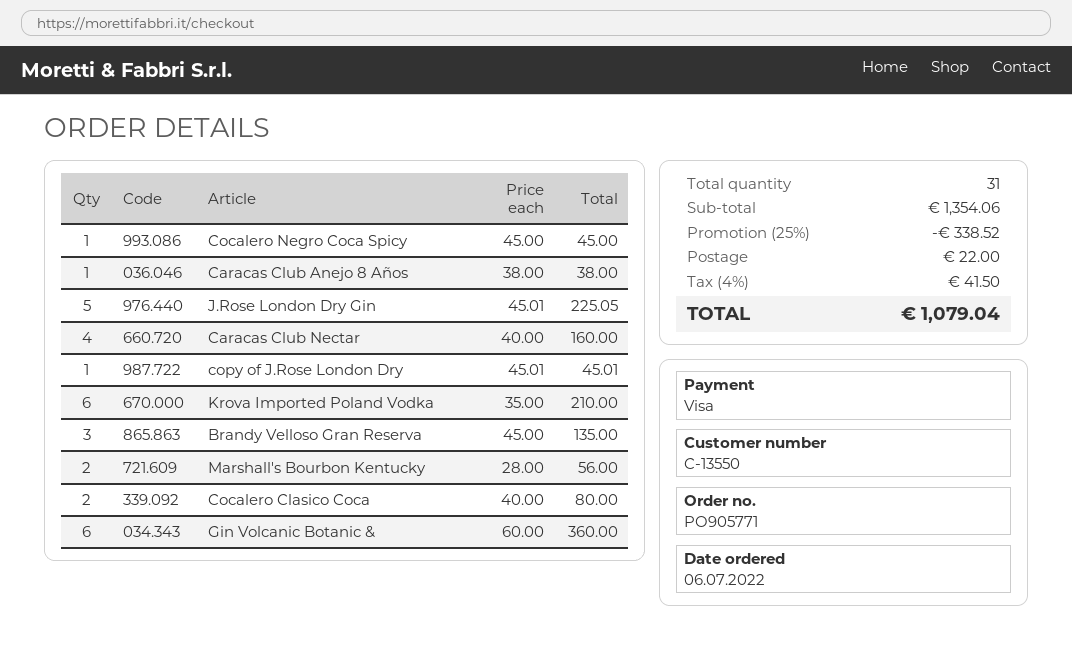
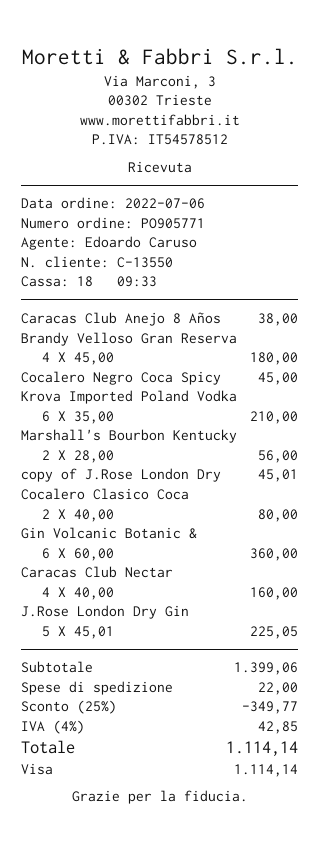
Brandy Velloso Gran Reserva: 3 x 45.00 = 135.00 -> 4 x 45.00 = 180.00
subtotal: 1354.06 -> 1399.06
discount: 25% = 338.52 -> 25% = 349.77
tax: 4% = 41.50 -> 4% = 42.85
total: 1079.04 -> 1114.14

